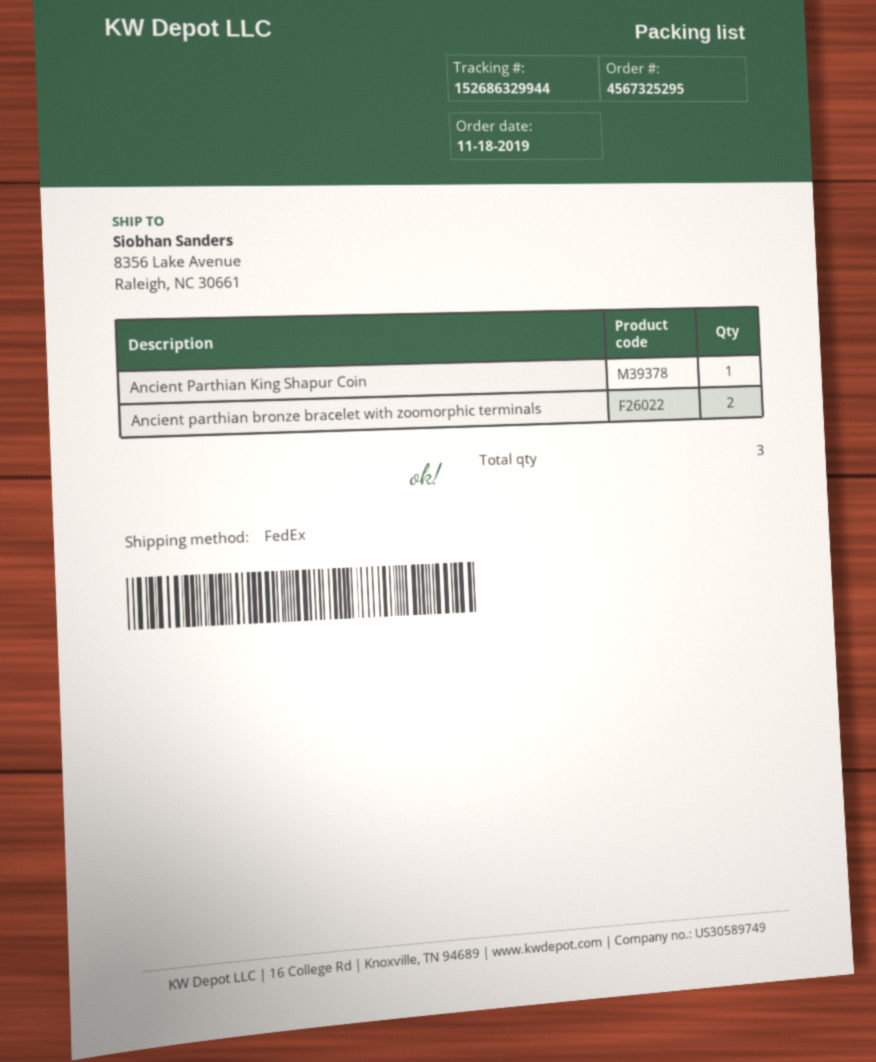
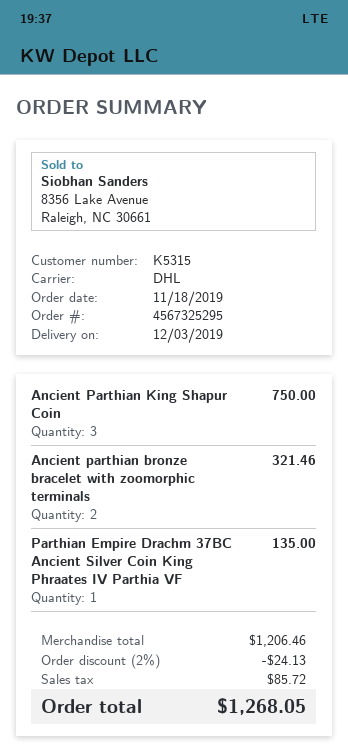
shipping method: FedEx -> DHL
Ancient Parthian King Shapur Coin: 1 -> 3
Parthian Empire Drachm 37BC Ancient Silver Coin King Phraates IV Parthia VF: none -> 1

